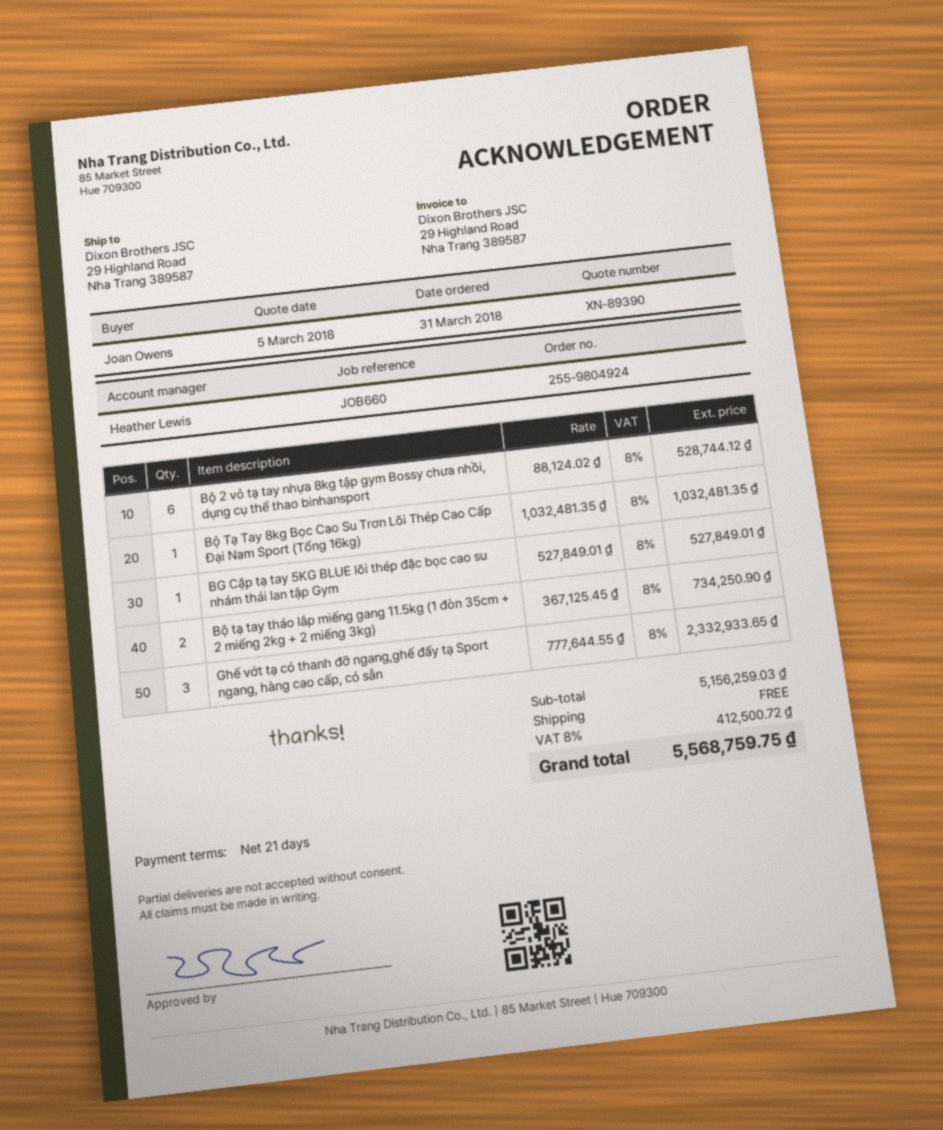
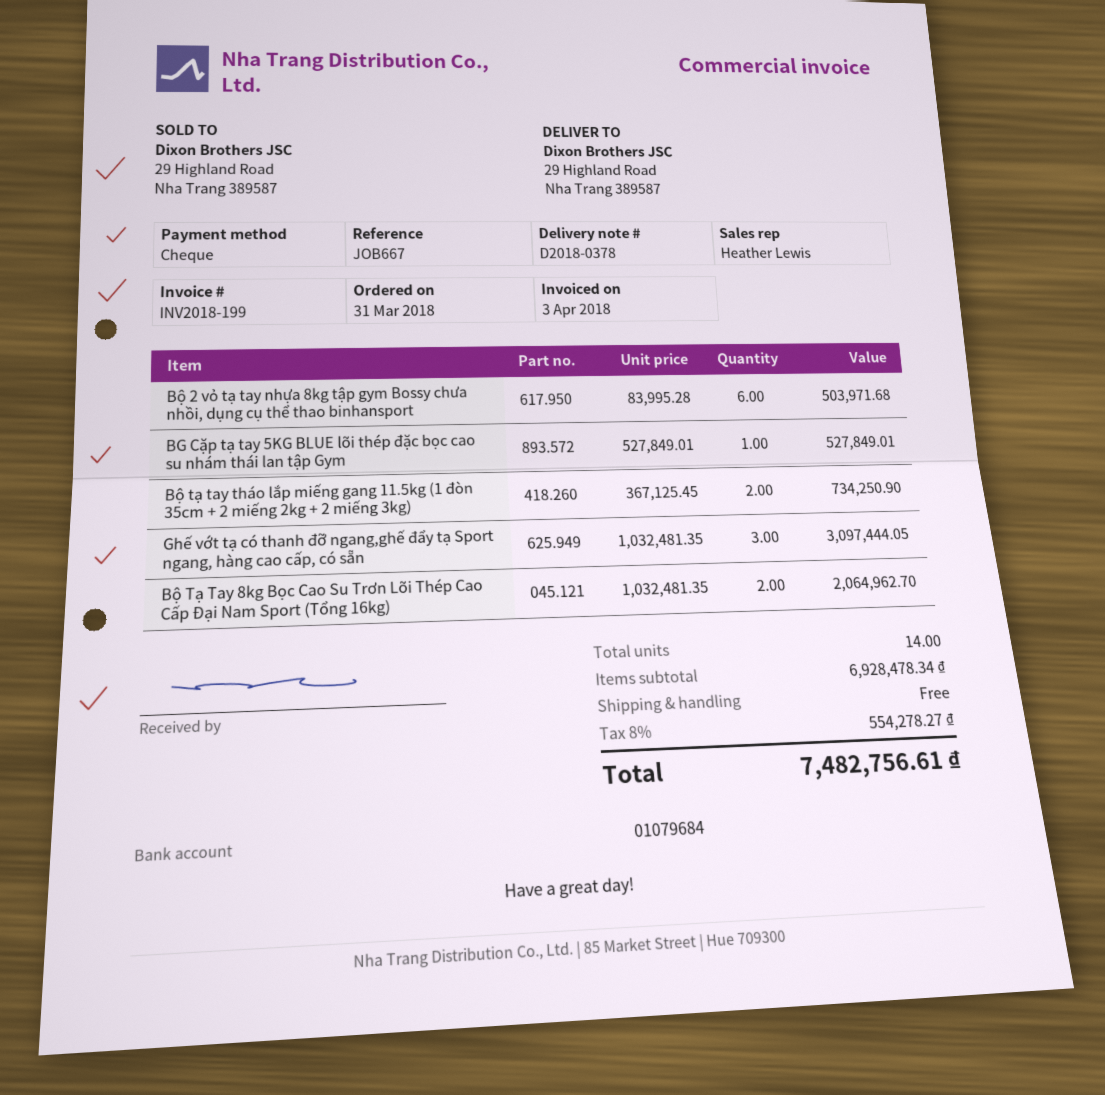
reference: JOB660 -> JOB667
Bộ 2 vỏ tạ tay nhựa 8kg tập gym Bossy chưa nhồi, dụng cụ thể thao binhansport: 6 x 88124.02 = 528744.12 -> 6 x 83995.28 = 503971.68
Bộ Tạ Tay 8kg Bọc Cao Su Trơn Lõi Thép Cao Cấp Đại Nam Sport (Tổng 16kg): 1 x 1032481.35 = 1032481.35 -> 2 x 1032481.35 = 2064962.70
Ghế vớt tạ có thanh đỡ ngang,ghế đẩy tạ Sport ngang, hàng cao cấp, có sẵn: 3 x 777644.55 = 2332933.65 -> 3 x 1032481.35 = 3097444.05
subtotal: 5156259.03 -> 6928478.34
tax: 8% = 412500.72 -> 8% = 554278.27
total: 5568759.75 -> 7482756.61

